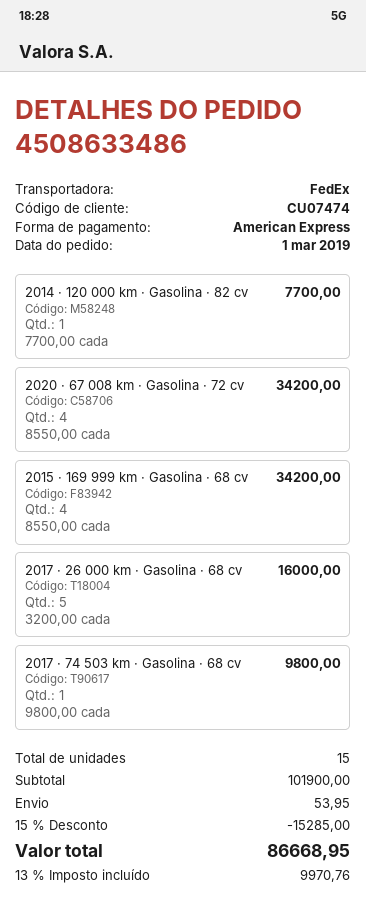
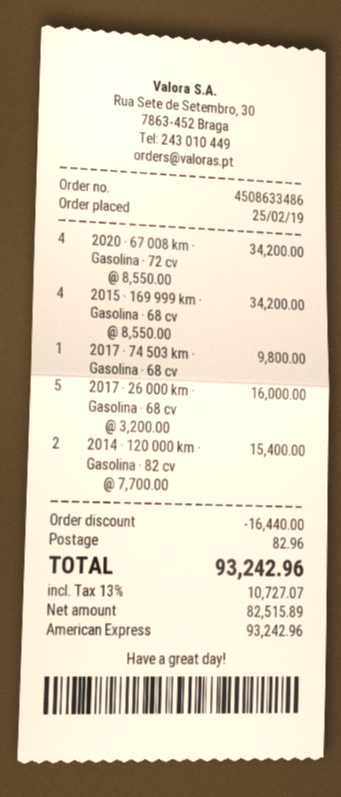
order date: 2019-03-01 -> 2019-02-25
2014 · 120 000 km · Gasolina · 82 cv: 1 x 7700.00 = 7700.00 -> 2 x 7700.00 = 15400.00
discount: 15285.00 -> 16440.00
shipping: 53.95 -> 82.96
tax: 13% = 9970.76 -> 13% = 10727.07
total: 86668.95 -> 93242.96

